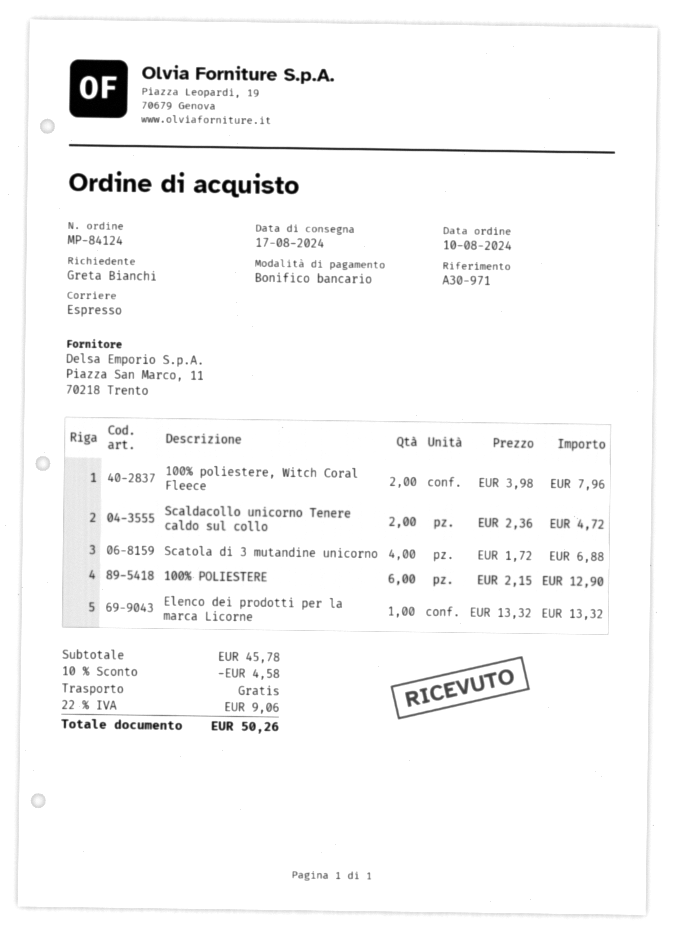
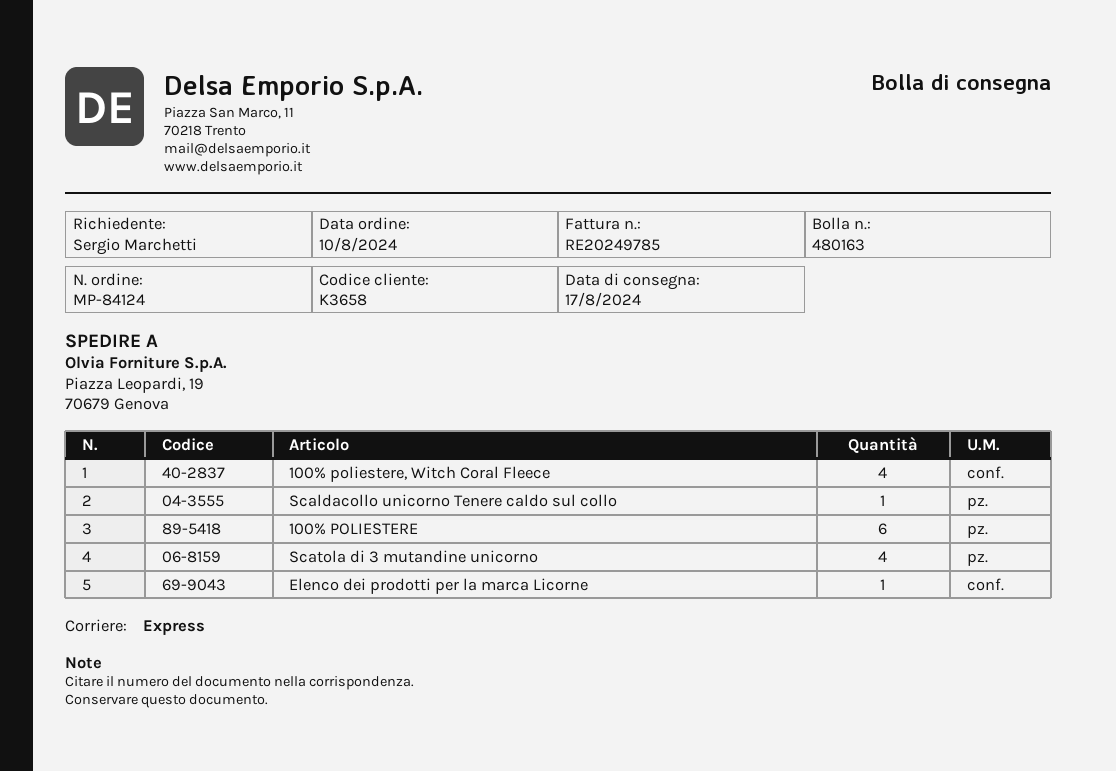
ordered by: Greta Bianchi -> Sergio Marchetti
100% poliestere, Witch Coral Fleece: 2 -> 4
Scaldacollo unicorno Tenere caldo sul collo: 2 -> 1

